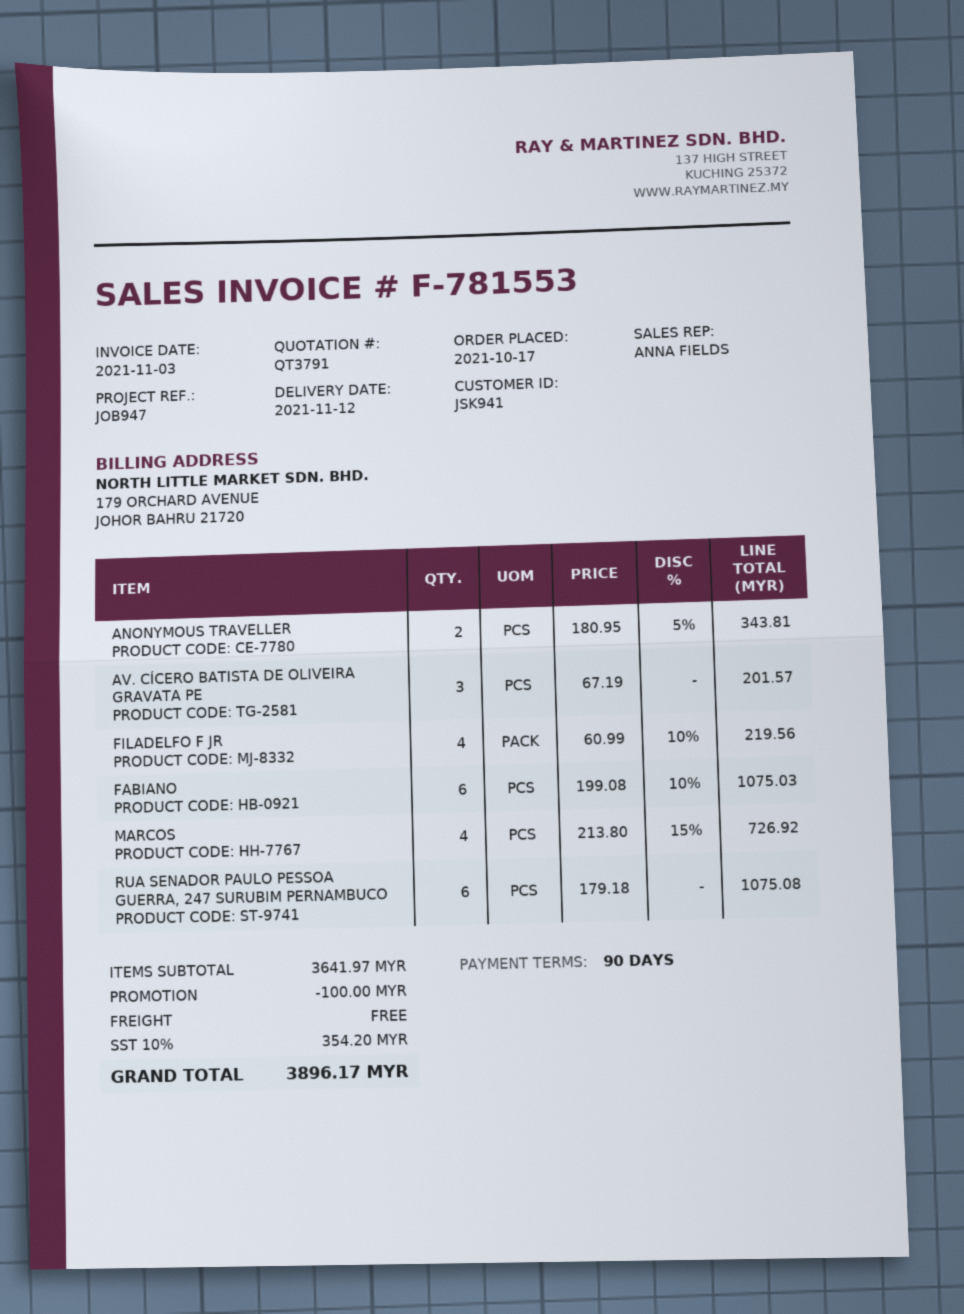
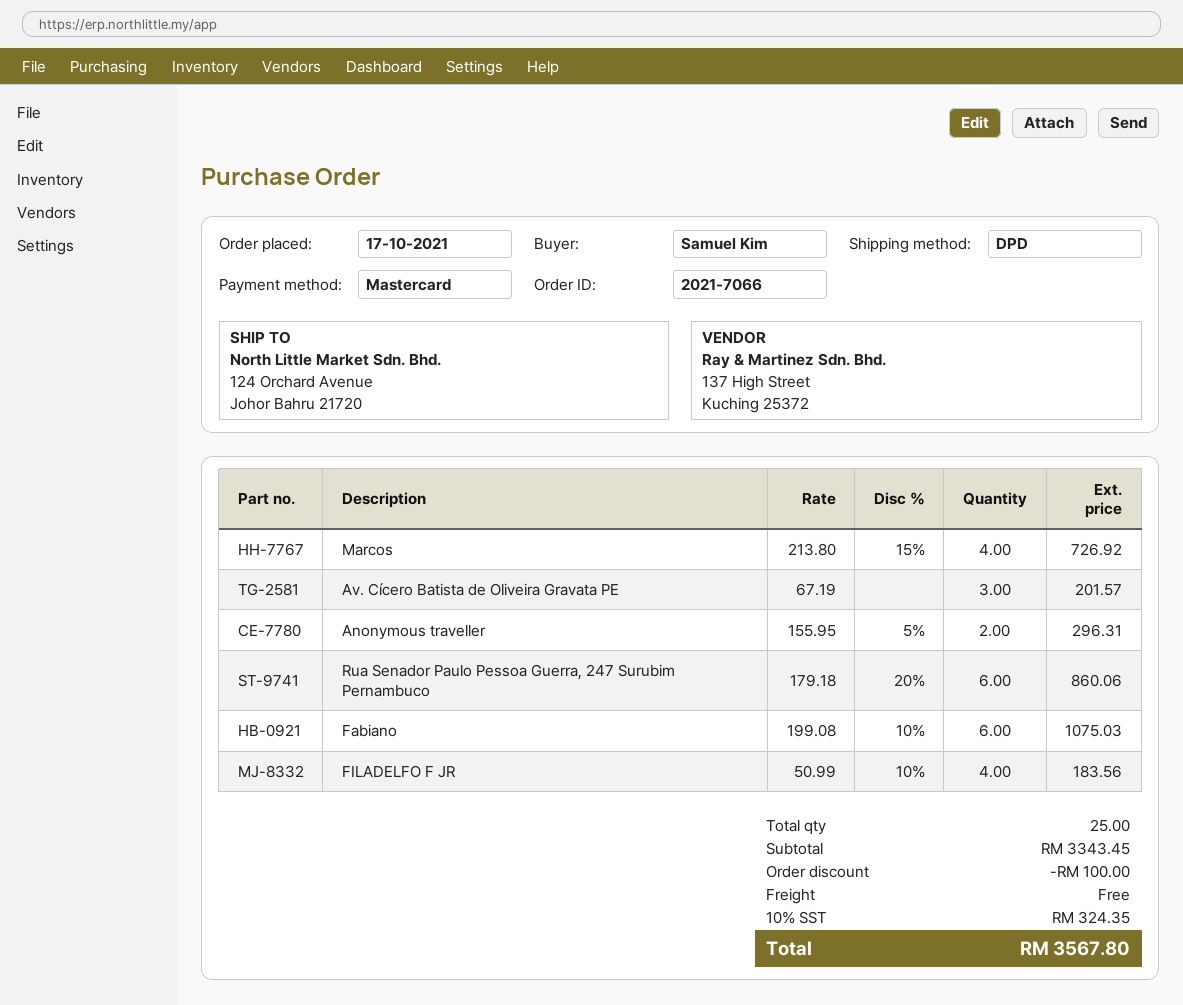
ANONYMOUS TRAVELLER: 2 x 180.95 - 5% = 343.81 -> 2 x 155.95 - 5% = 296.31
FILADELFO F JR: 4 x 60.99 - 10% = 219.56 -> 4 x 50.99 - 10% = 183.56
RUA SENADOR PAULO PESSOA GUERRA, 247 SURUBIM PERNAMBUCO: 6 x 179.18 = 1075.08 -> 6 x 179.18 - 20% = 860.06
subtotal: 3641.97 -> 3343.45
tax: 10% = 354.20 -> 10% = 324.35
total: 3896.17 -> 3567.80

